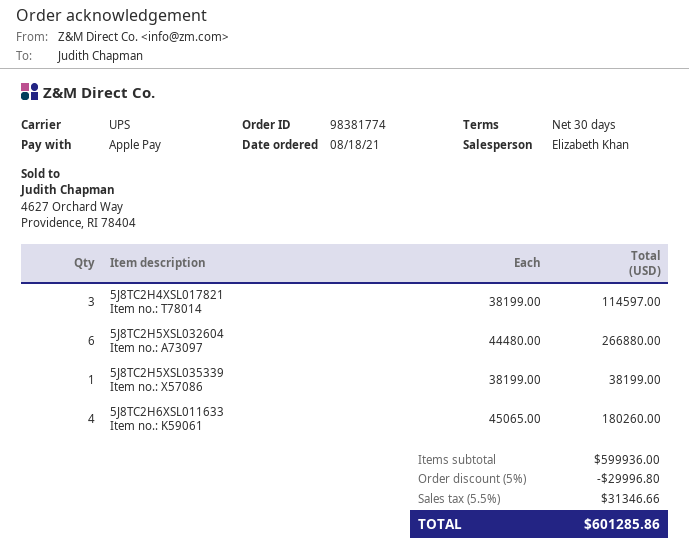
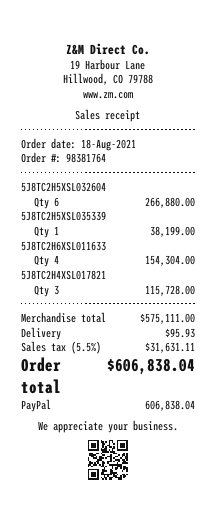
order number: 98381774 -> 98381764
payment method: Apple Pay -> PayPal
5J8TC2H4XSL017821: 3 for 114597.00 -> 3 for 115728.00
5J8TC2H6XSL011633: 4 for 180260.00 -> 4 for 154304.00
subtotal: 599936.00 -> 575111.00
discount: 5% = 29996.80 -> none
shipping: none -> 95.93
tax: 5.5% = 31346.66 -> 5.5% = 31631.11
total: 601285.86 -> 606838.04

